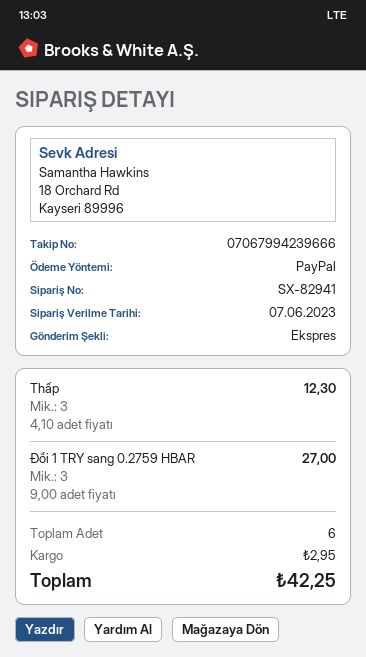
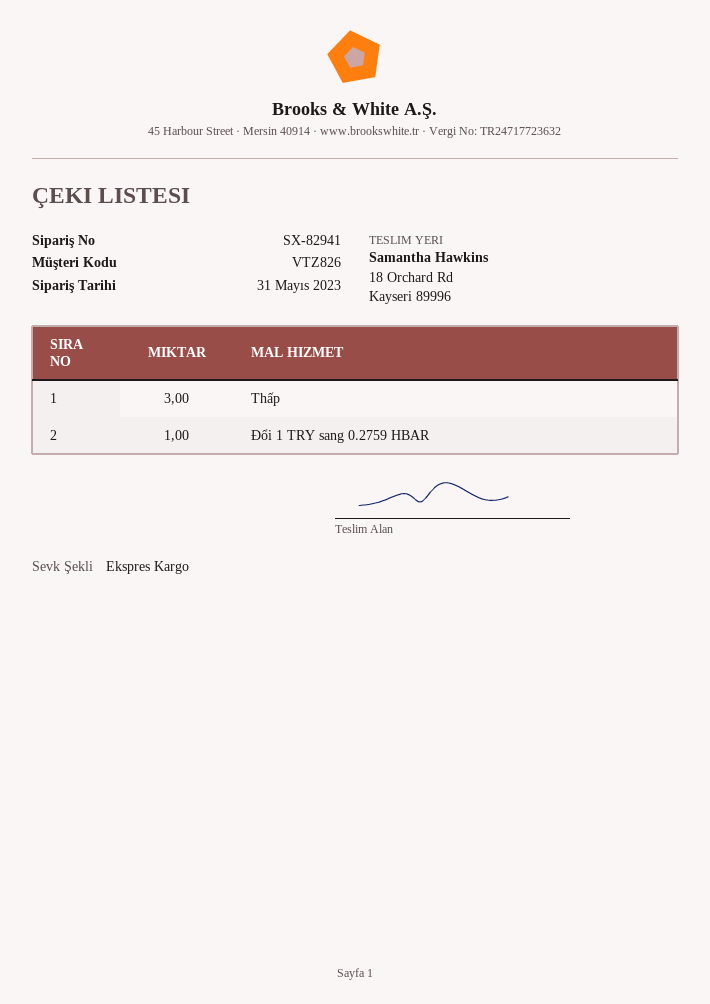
order date: 2023-06-07 -> 2023-05-31
Đổi 1 TRY sang 0.2759 HBAR: 3 -> 1

